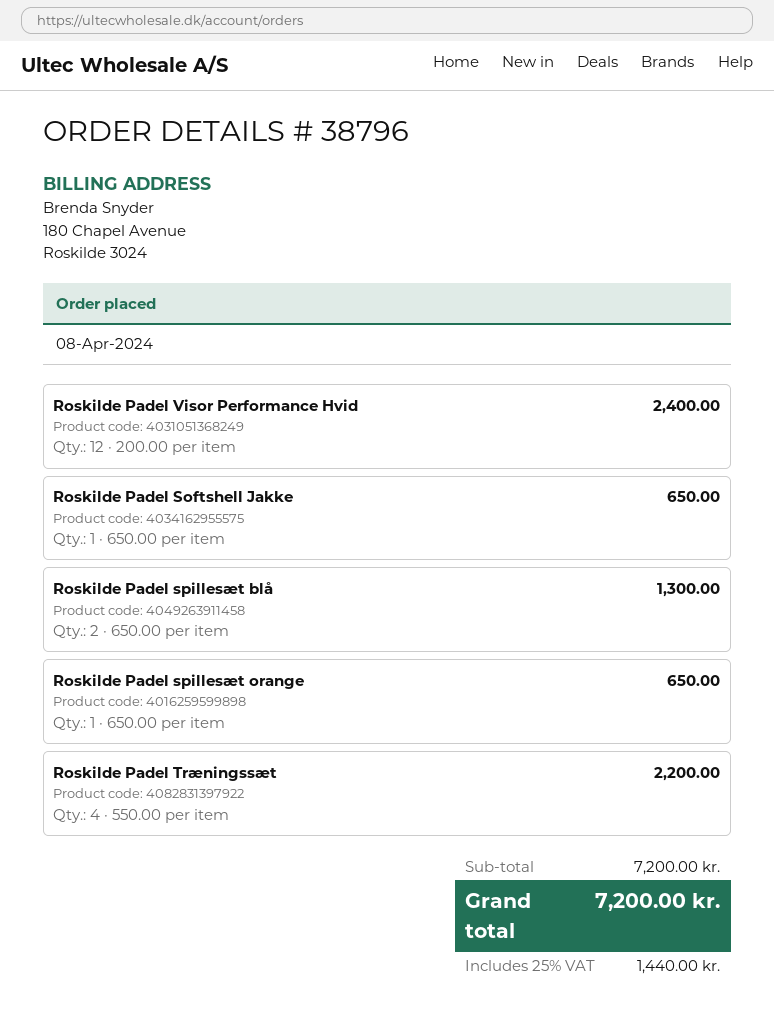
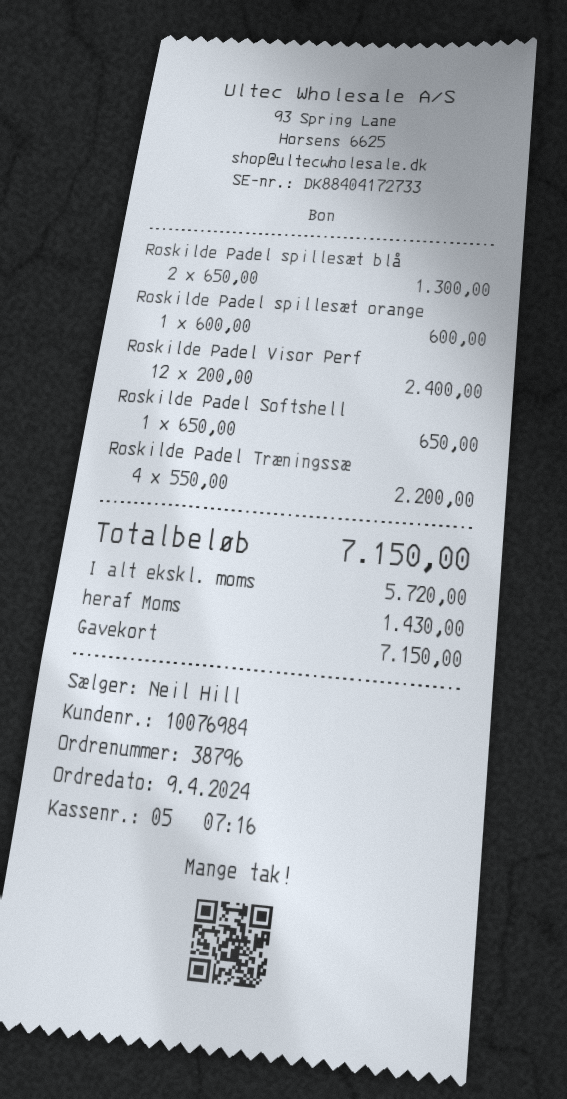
order date: 2024-04-08 -> 2024-04-09
Roskilde Padel spillesæt orange: 1 x 650.00 = 650.00 -> 1 x 600.00 = 600.00
tax: 1440.00 -> 1430.00
total: 7200.00 -> 7150.00

